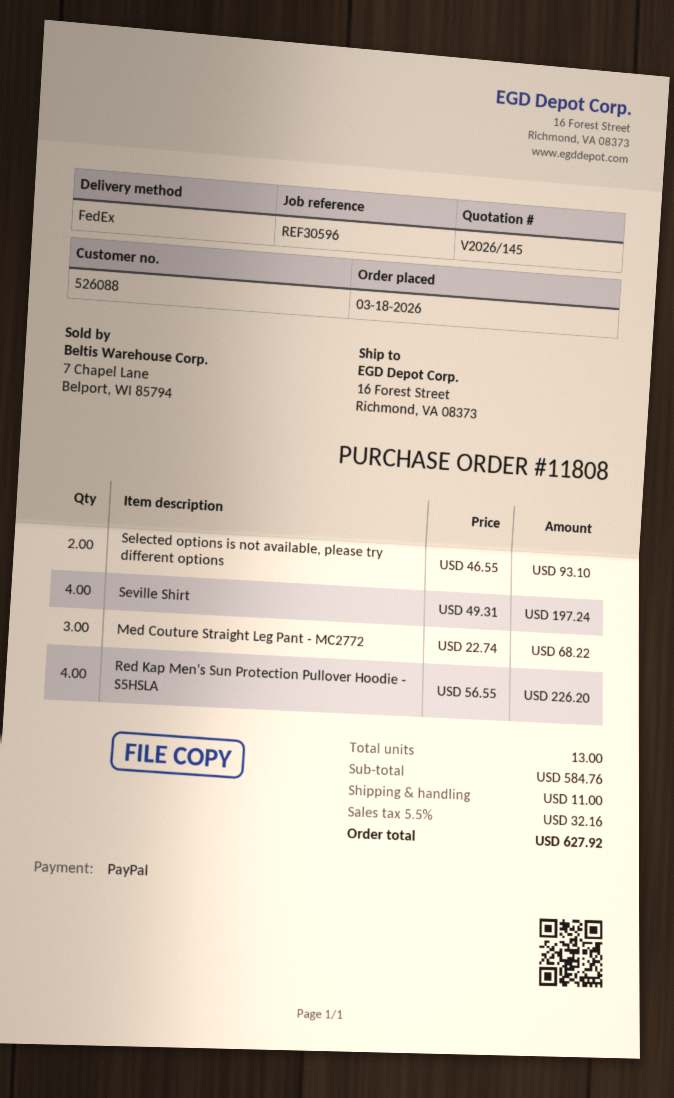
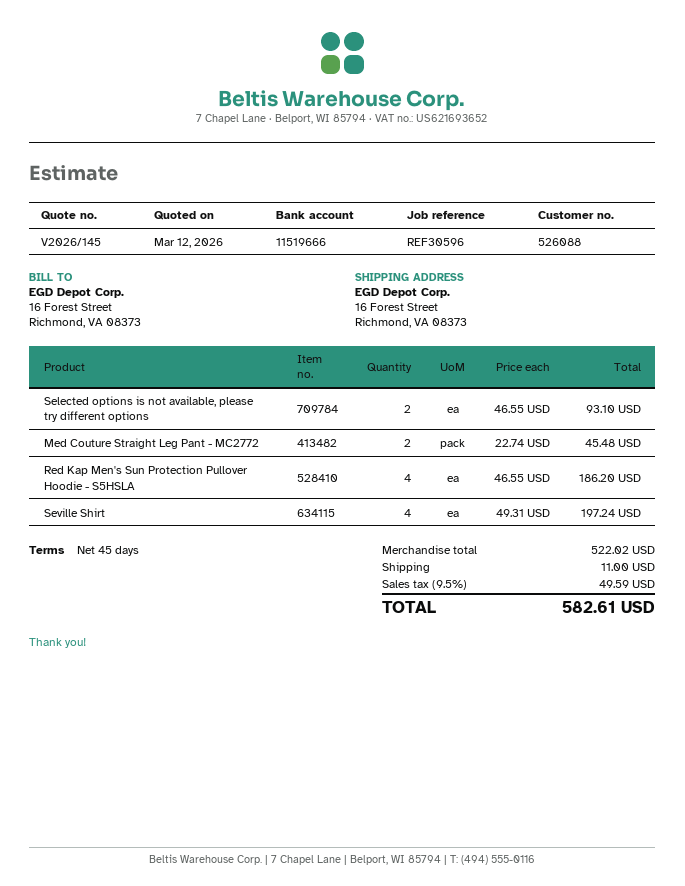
Med Couture Straight Leg Pant - MC2772: 3 x 22.74 = 68.22 -> 2 x 22.74 = 45.48
Red Kap Men's Sun Protection Pullover Hoodie - S5HSLA: 4 x 56.55 = 226.20 -> 4 x 46.55 = 186.20
subtotal: 584.76 -> 522.02
tax: 5.5% = 32.16 -> 9.5% = 49.59
total: 627.92 -> 582.61

